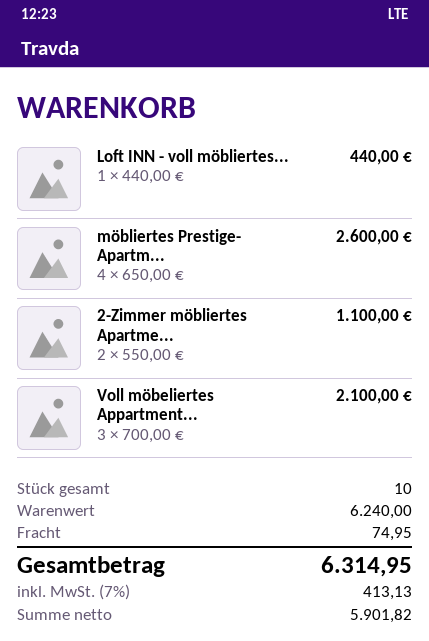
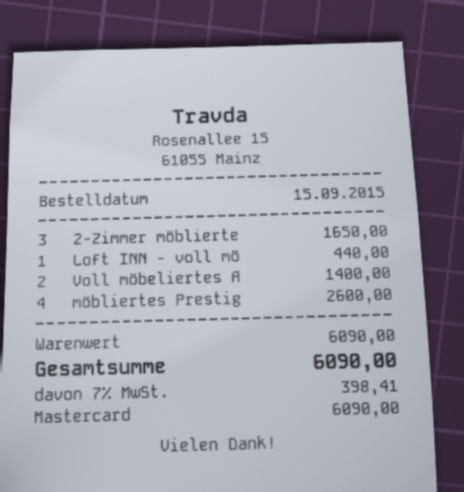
2-Zimmer möbliertes Apartme...: 2 for 1100.00 -> 3 for 1650.00
Voll möbeliertes Appartment...: 3 for 2100.00 -> 2 for 1400.00
subtotal: 6240.00 -> 6090.00
shipping: 74.95 -> none
tax: 7% = 413.13 -> 7% = 398.41
total: 6314.95 -> 6090.00

